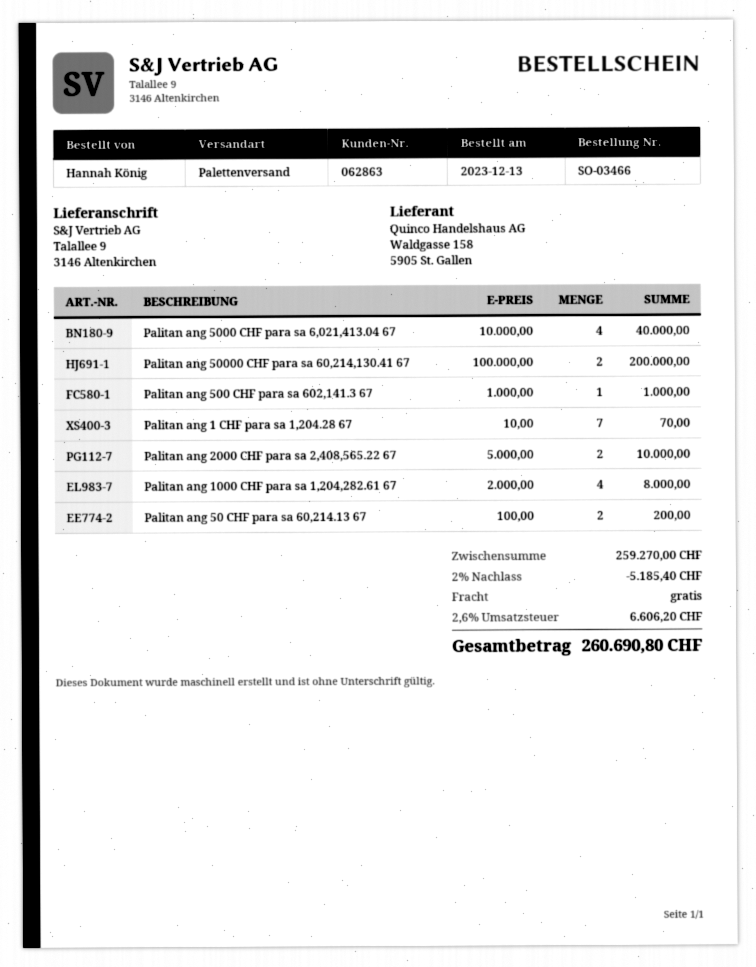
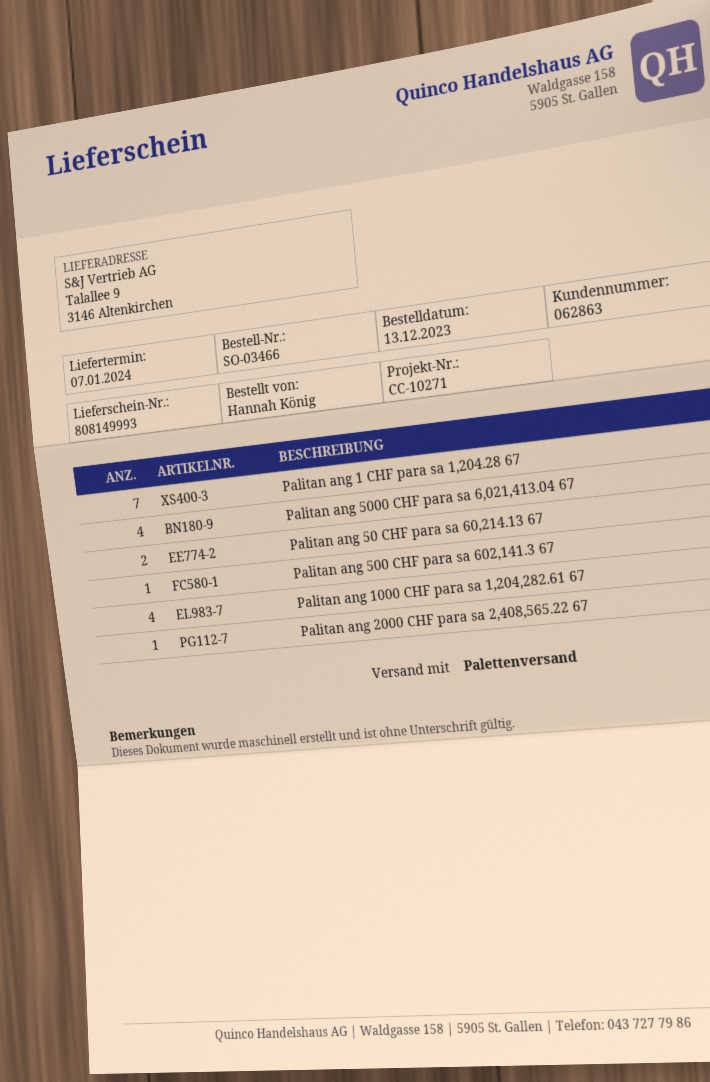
Palitan ang 50000 CHF para sa 60,214,130.41 67: 2 -> none
Palitan ang 2000 CHF para sa 2,408,565.22 67: 2 -> 1

